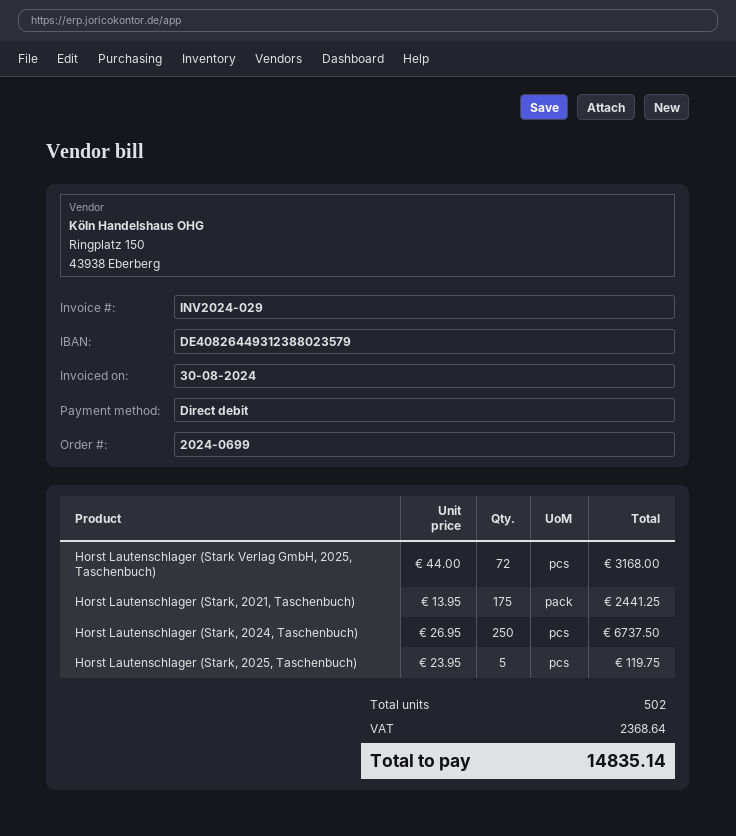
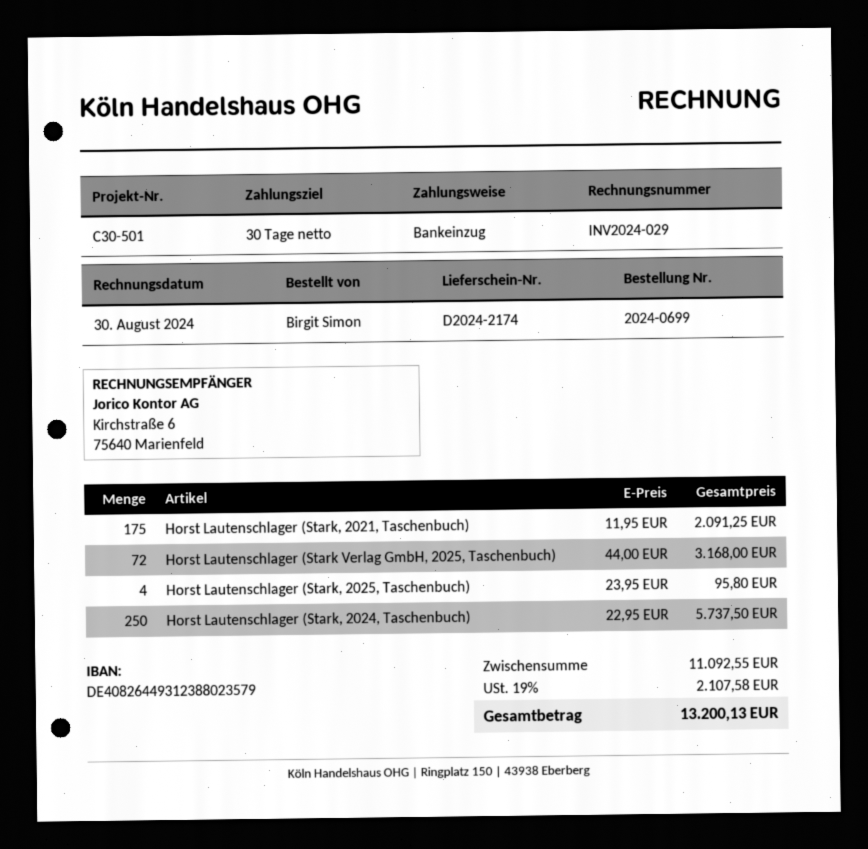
Horst Lautenschlager (Stark, 2021, Taschenbuch): 175 x 13.95 = 2441.25 -> 175 x 11.95 = 2091.25
Horst Lautenschlager (Stark, 2024, Taschenbuch): 250 x 26.95 = 6737.50 -> 250 x 22.95 = 5737.50
Horst Lautenschlager (Stark, 2025, Taschenbuch): 5 x 23.95 = 119.75 -> 4 x 23.95 = 95.80
tax: 2368.64 -> 2107.58
total: 14835.14 -> 13200.13

